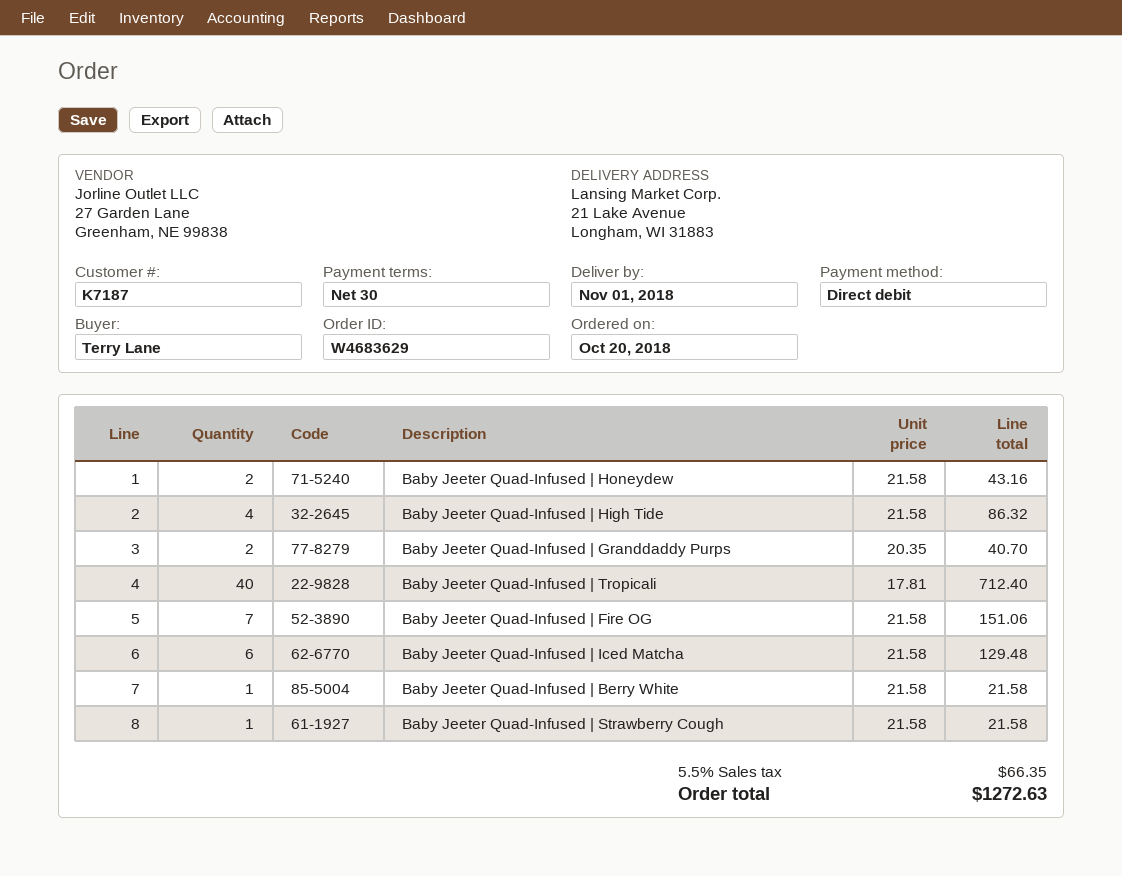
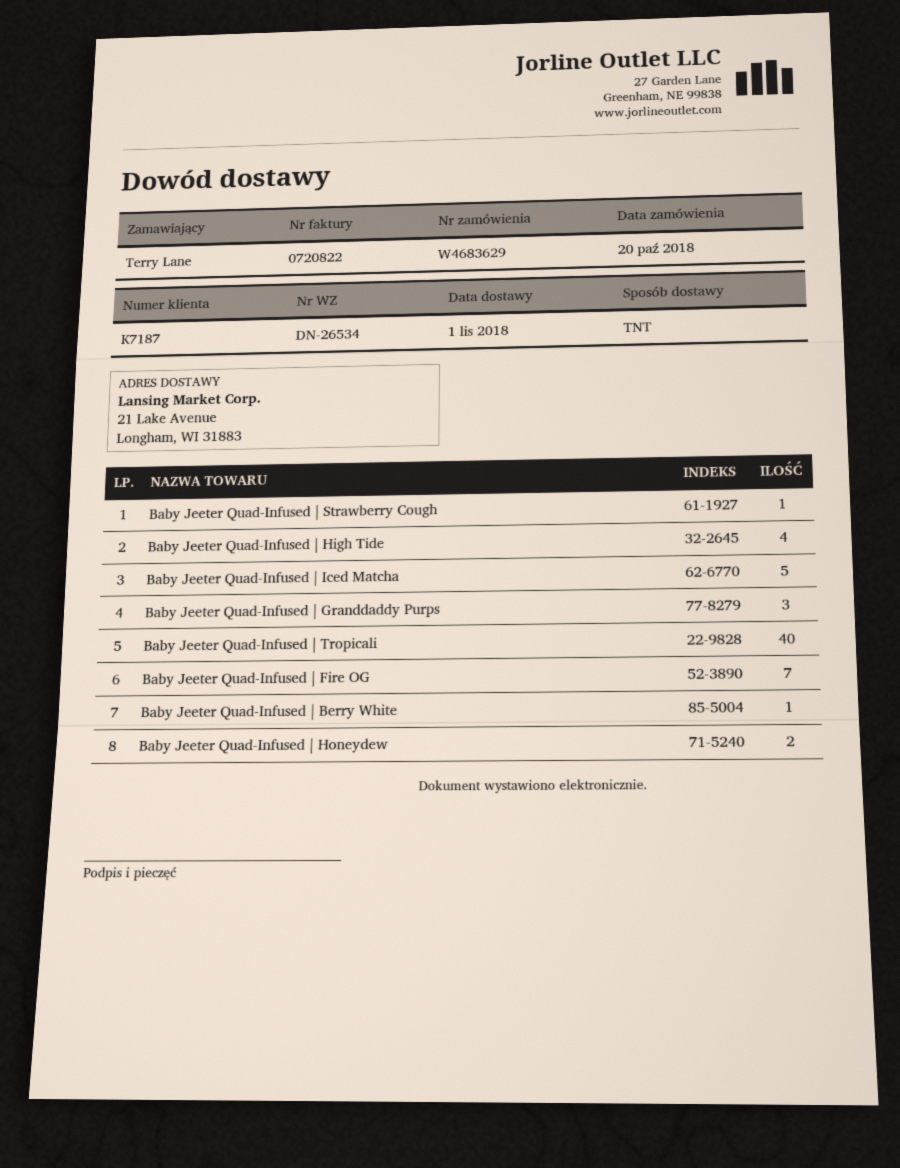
Baby Jeeter Quad-Infused | Granddaddy Purps: 2 -> 3
Baby Jeeter Quad-Infused | Iced Matcha: 6 -> 5

